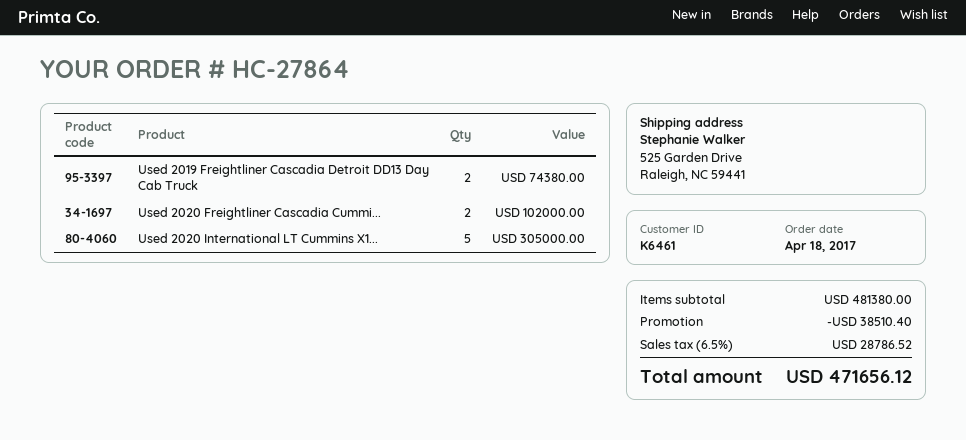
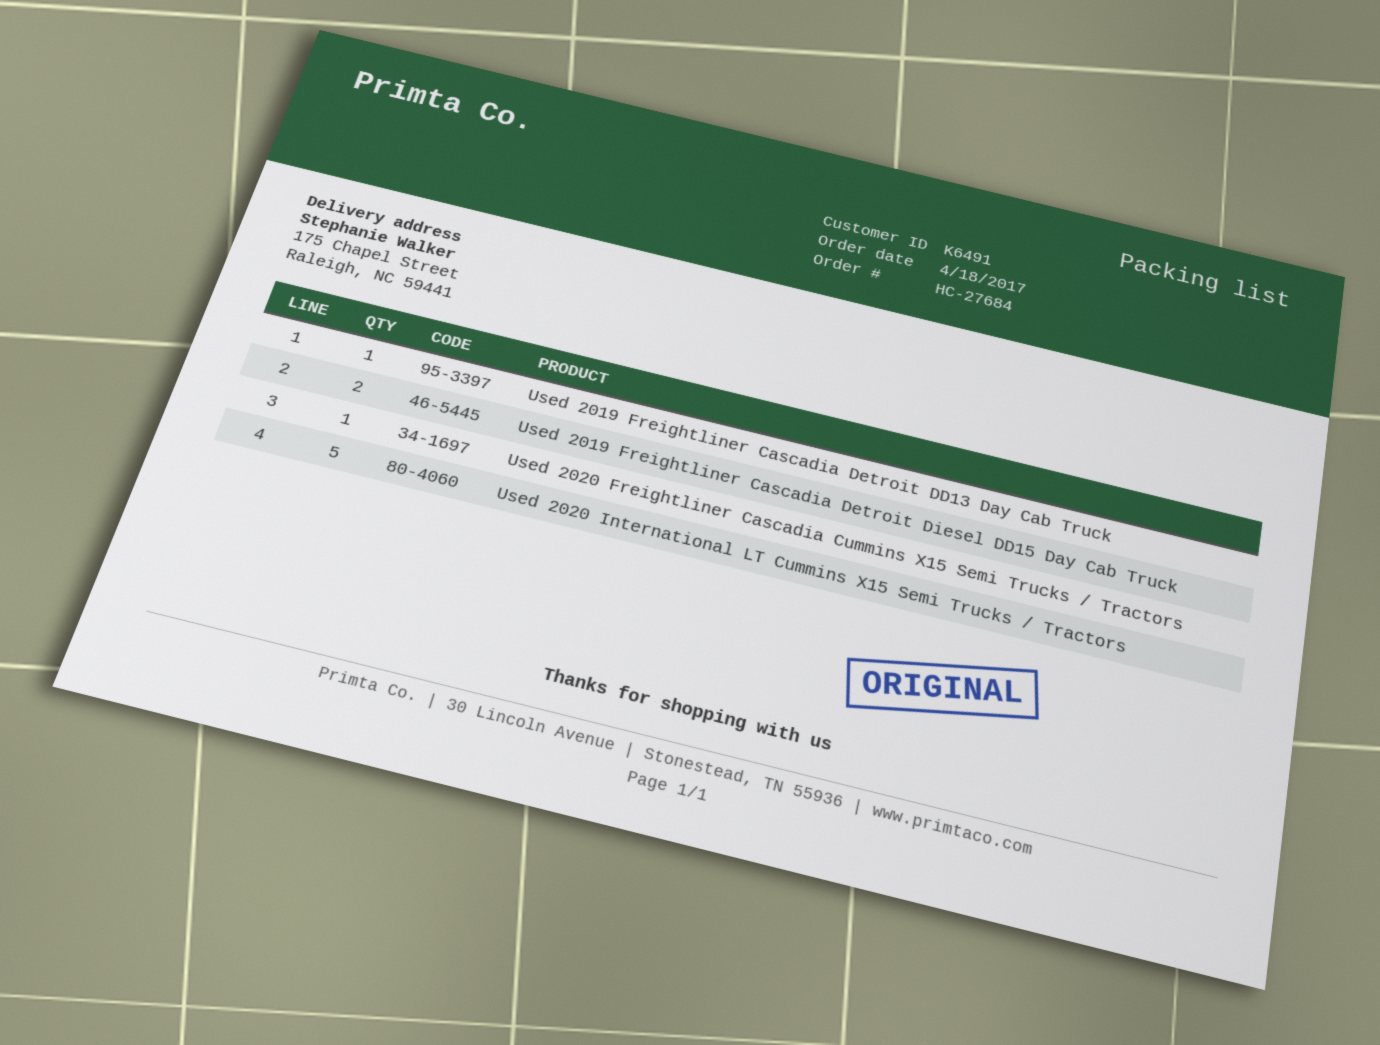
order number: HC-27864 -> HC-27684
customer number: K6461 -> K6491
ship to: 525 Garden Drive, Raleigh, NC 59441 -> 175 Chapel Street, Raleigh, NC 59441
Used 2019 Freightliner Cascadia Detroit DD13 Day Cab Truck: 2 -> 1
Used 2020 Freightliner Cascadia Cummi...: 2 -> 1
Used 2019 Freightliner Cascadia Detroit Diesel DD15 Day Cab Truck: none -> 2

